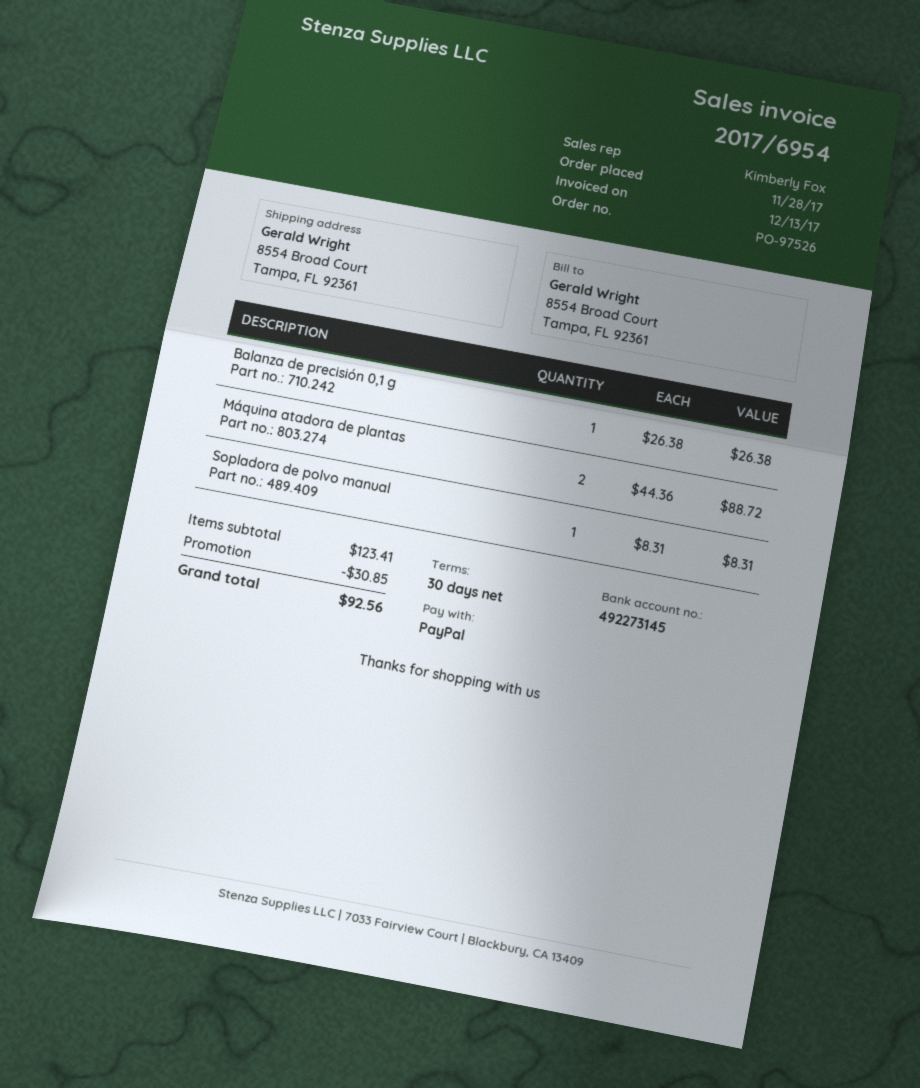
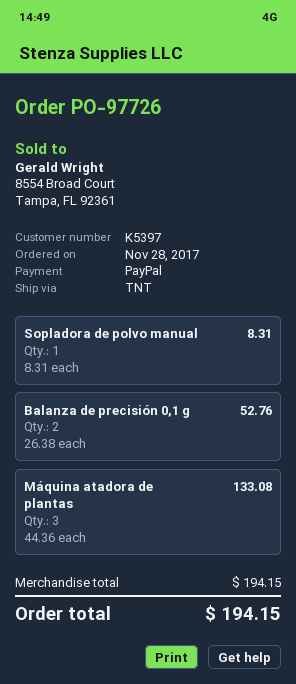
order number: PO-97526 -> PO-97726
Balanza de precisión 0,1 g: 1 x 26.38 = 26.38 -> 2 x 26.38 = 52.76
Máquina atadora de plantas: 2 x 44.36 = 88.72 -> 3 x 44.36 = 133.08
subtotal: 123.41 -> 194.15
discount: 30.85 -> none
total: 92.56 -> 194.15

